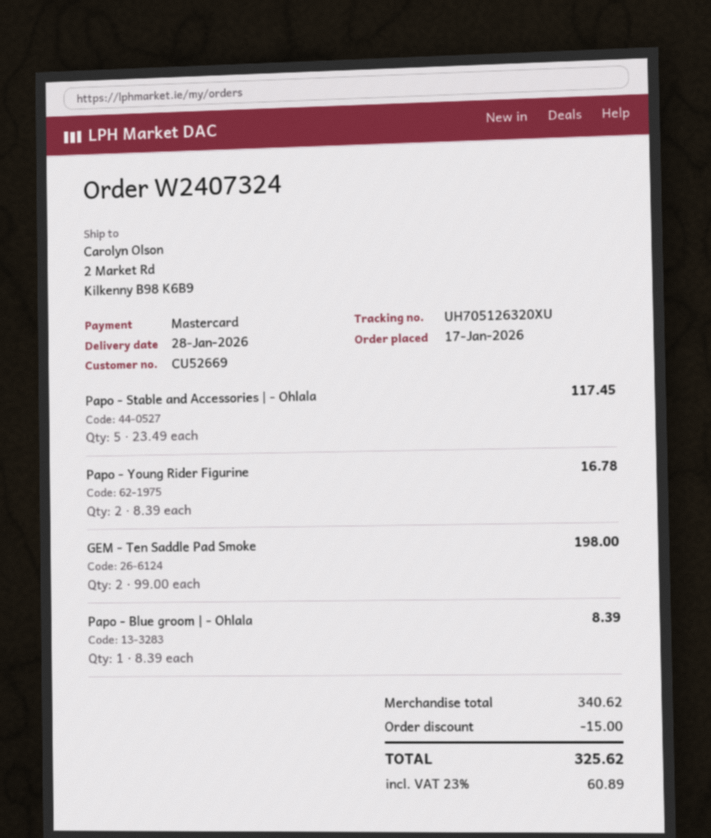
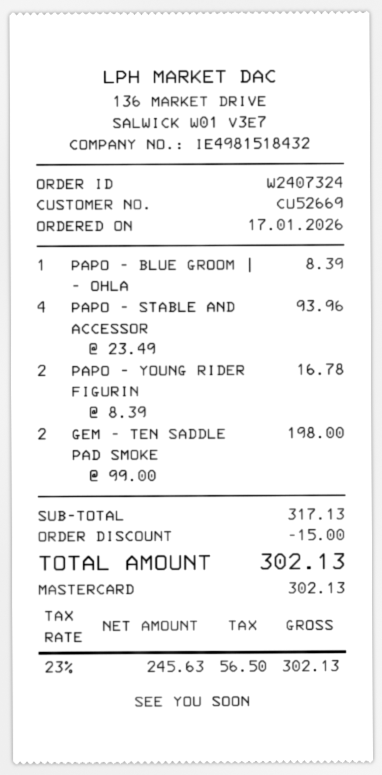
Papo - Stable and Accessories | - Ohlala: 5 x 23.49 = 117.45 -> 4 x 23.49 = 93.96
subtotal: 340.62 -> 317.13
tax: 23% = 60.89 -> 23% = 56.50
total: 325.62 -> 302.13

